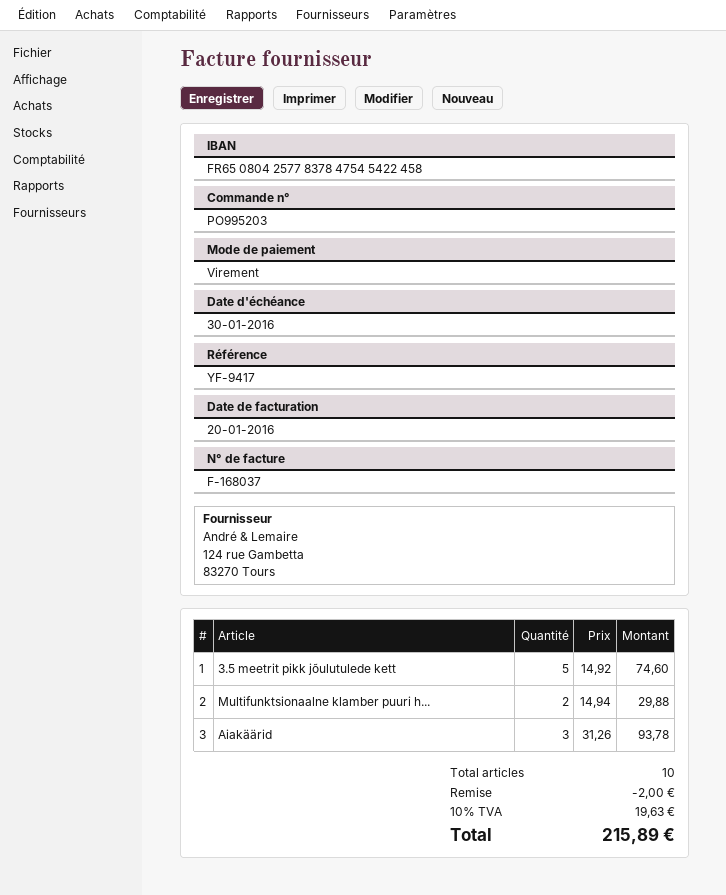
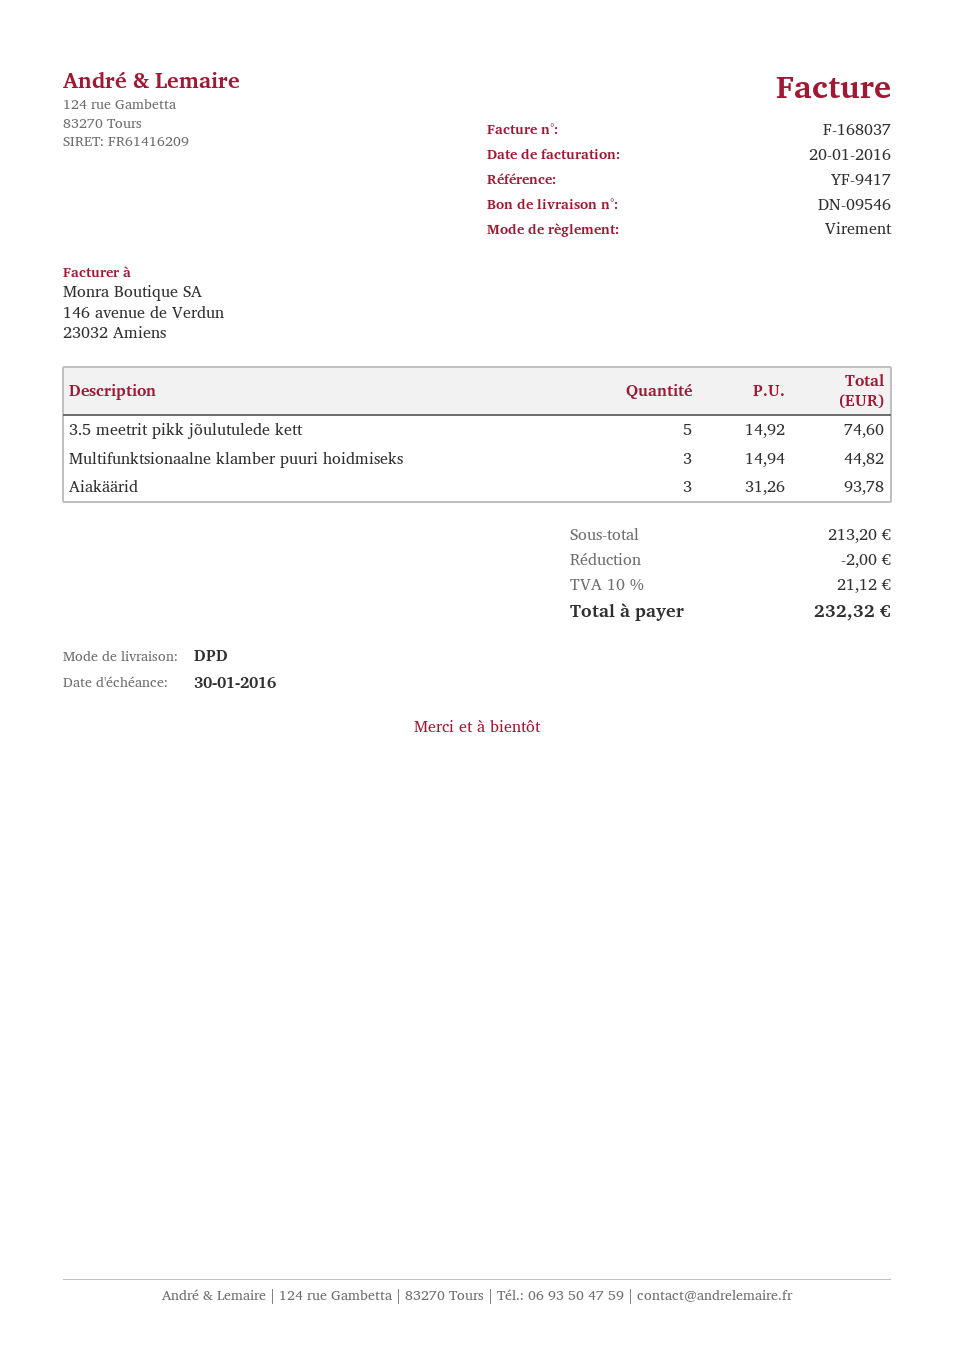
Multifunktsionaalne klamber puuri h...: 2 x 14.94 = 29.88 -> 3 x 14.94 = 44.82
tax: 10% = 19.63 -> 10% = 21.12
total: 215.89 -> 232.32

